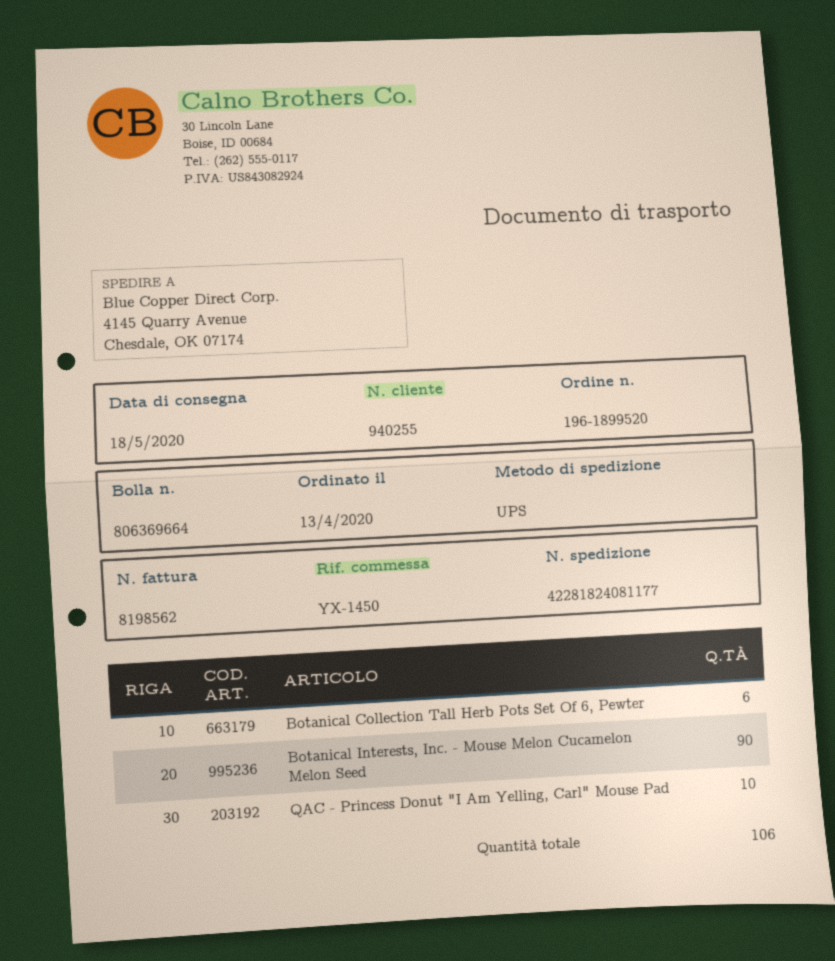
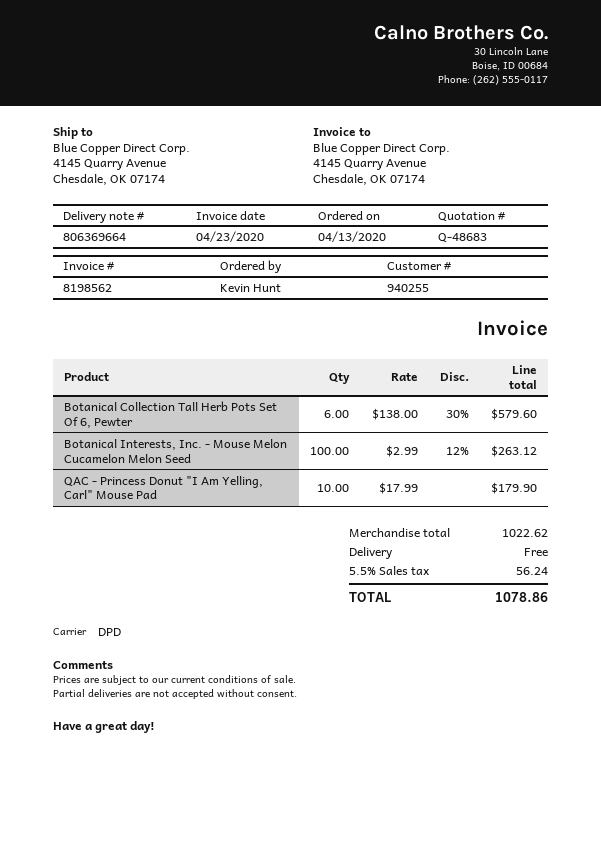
shipping method: UPS -> DPD
Botanical Interests, Inc. - Mouse Melon Cucamelon Melon Seed: 90 -> 100

